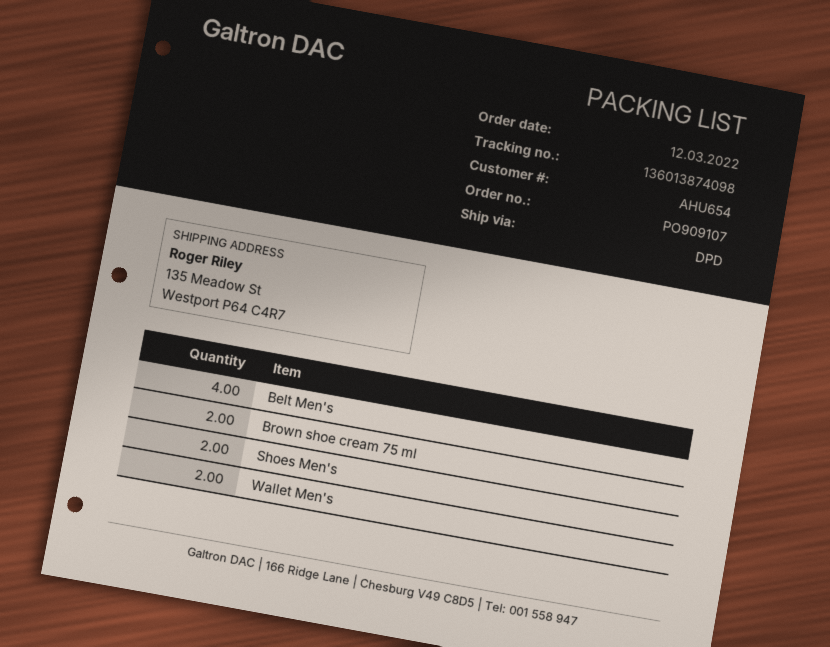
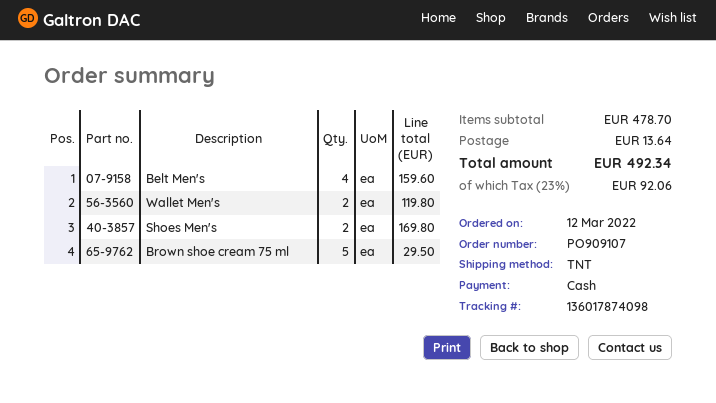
shipping method: DPD -> TNT
tracking number: 136013874098 -> 136017874098
Brown shoe cream 75 ml: 2 -> 5

